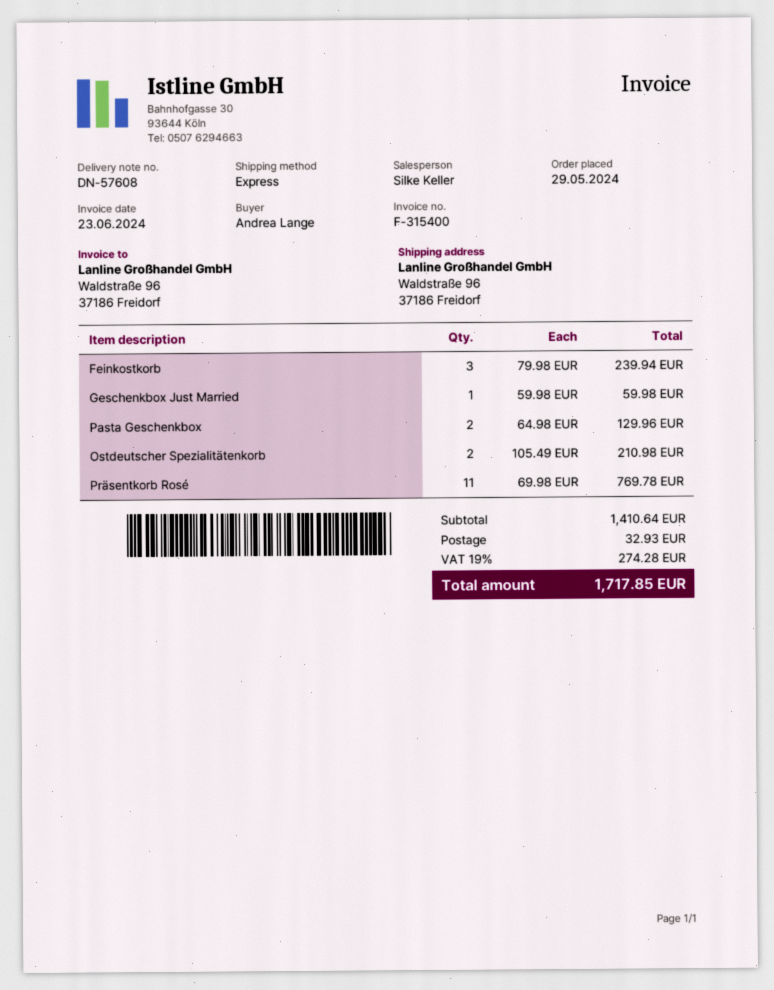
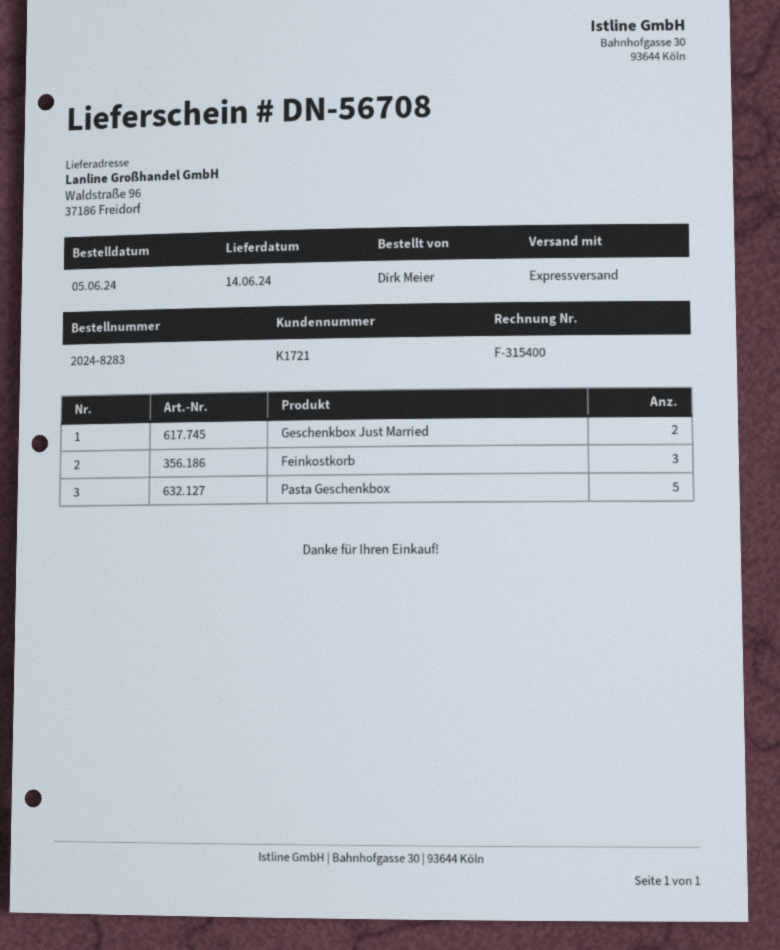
order date: 2024-05-29 -> 2024-06-05
delivery note number: DN-57608 -> DN-56708
ordered by: Andrea Lange -> Dirk Meier
Geschenkbox Just Married: 1 -> 2
Pasta Geschenkbox: 2 -> 5
Ostdeutscher Spezialitätenkorb: 2 -> none
Präsentkorb Rosé: 11 -> none

